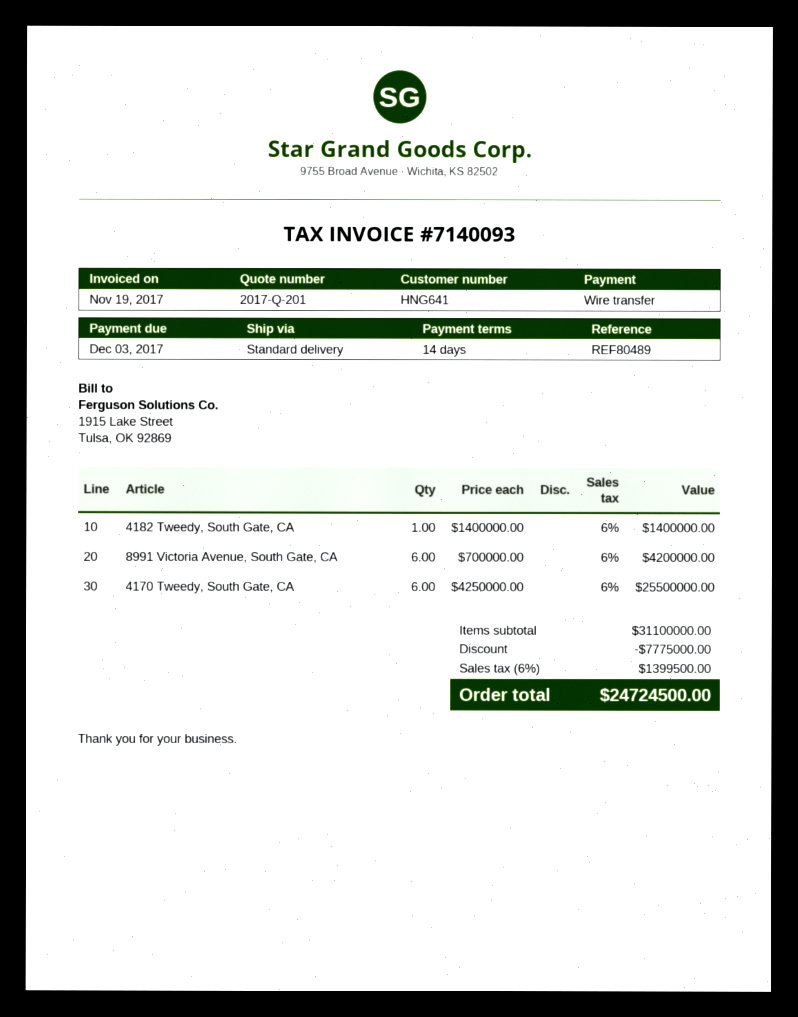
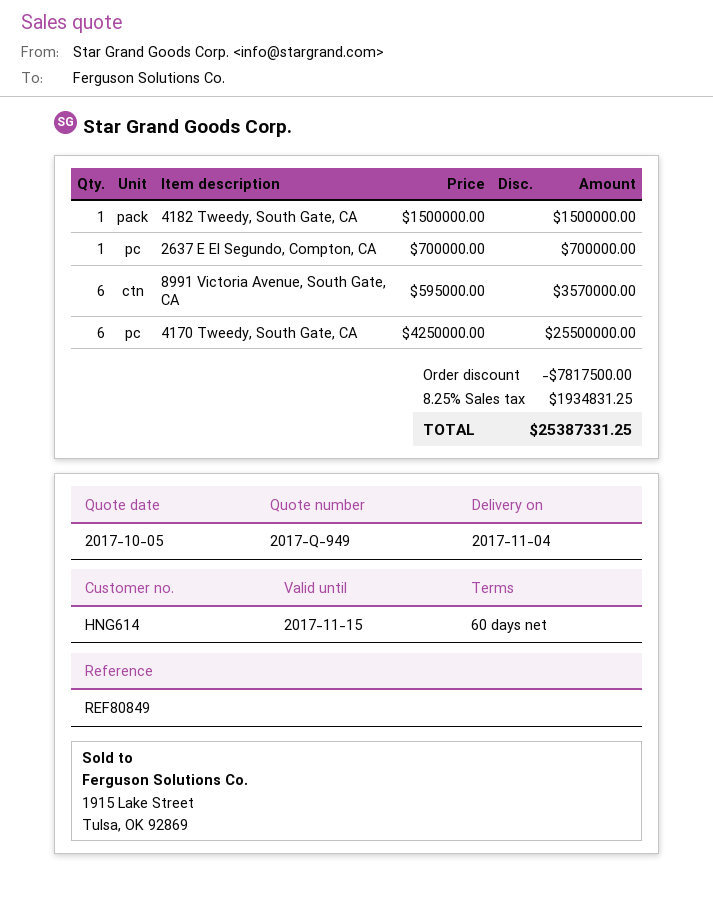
quote number: 2017-Q-201 -> 2017-Q-949
payment terms: 14 days -> 60 days
customer number: HNG641 -> HNG614
reference: REF80489 -> REF80849
4182 Tweedy, South Gate, CA: 1 x 1400000.00 = 1400000.00 -> 1 x 1500000.00 = 1500000.00
8991 Victoria Avenue, South Gate, CA: 6 x 700000.00 = 4200000.00 -> 6 x 595000.00 = 3570000.00
2637 E El Segundo, Compton, CA: none -> 1 x 700000.00 = 700000.00
discount: 7775000.00 -> 7817500.00
tax: 6% = 1399500.00 -> 8.25% = 1934831.25
total: 24724500.00 -> 25387331.25

